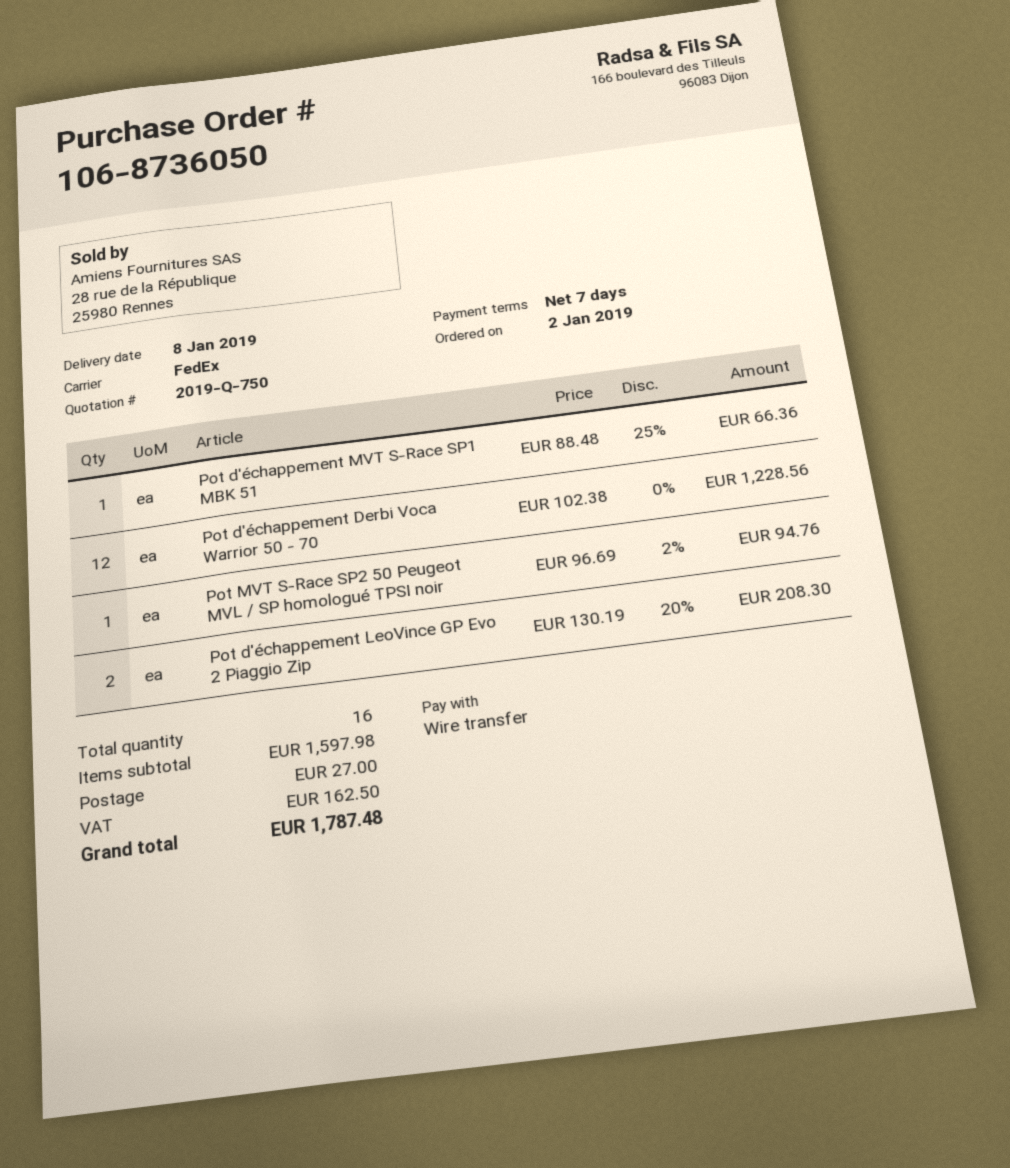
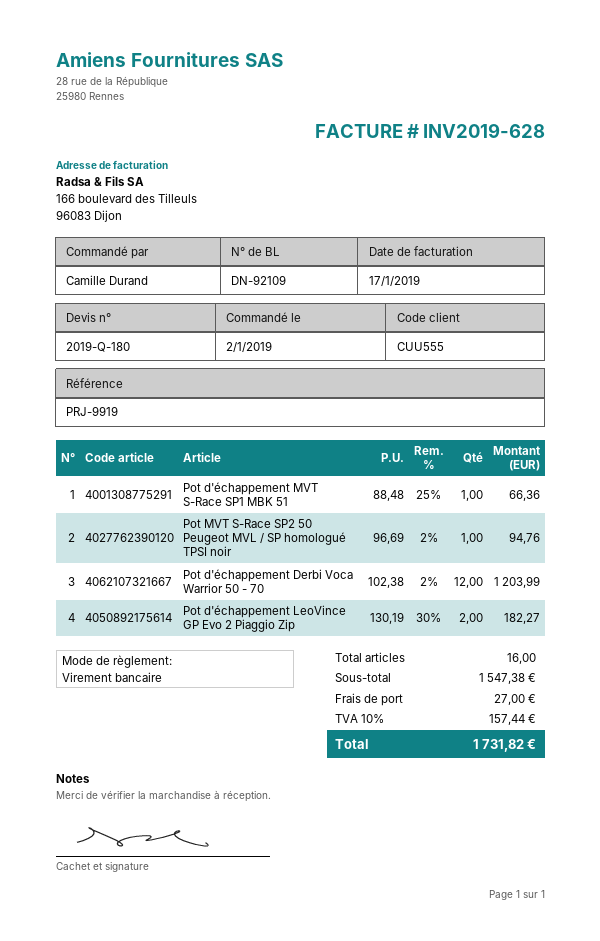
quote number: 2019-Q-750 -> 2019-Q-180
Pot d'échappement Derbi Voca Warrior 50 - 70: 12 x 102.38 = 1228.56 -> 12 x 102.38 - 2% = 1203.99
Pot d'échappement LeoVince GP Evo 2 Piaggio Zip: 2 x 130.19 - 20% = 208.30 -> 2 x 130.19 - 30% = 182.27
subtotal: 1597.98 -> 1547.38
tax: 162.50 -> 157.44
total: 1787.48 -> 1731.82

